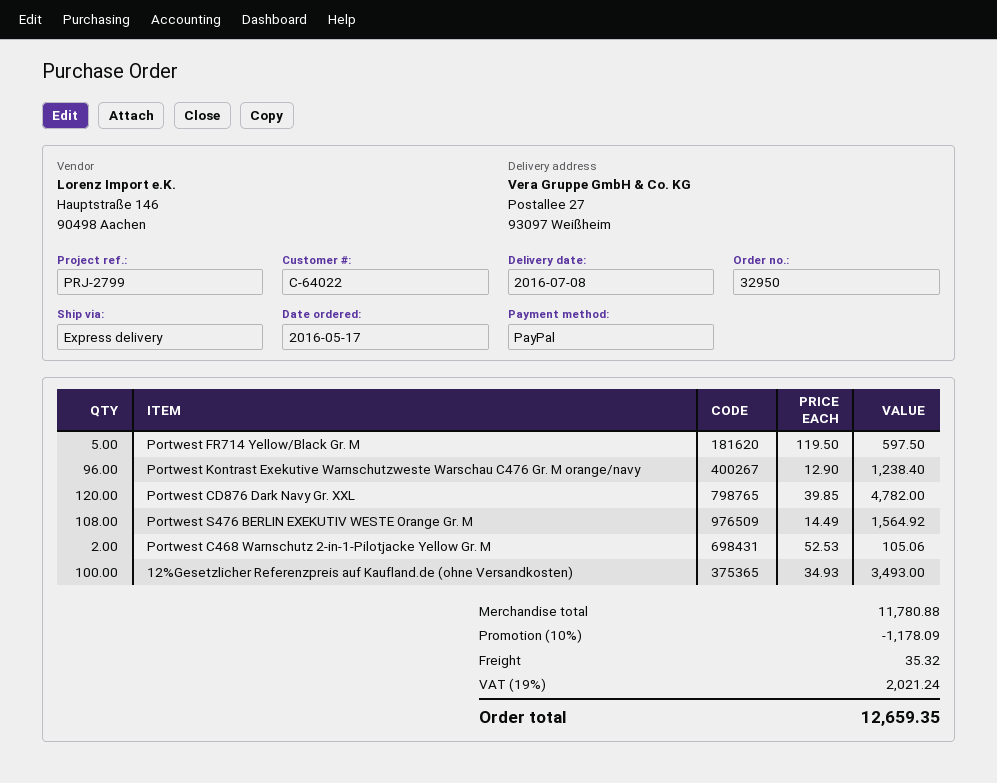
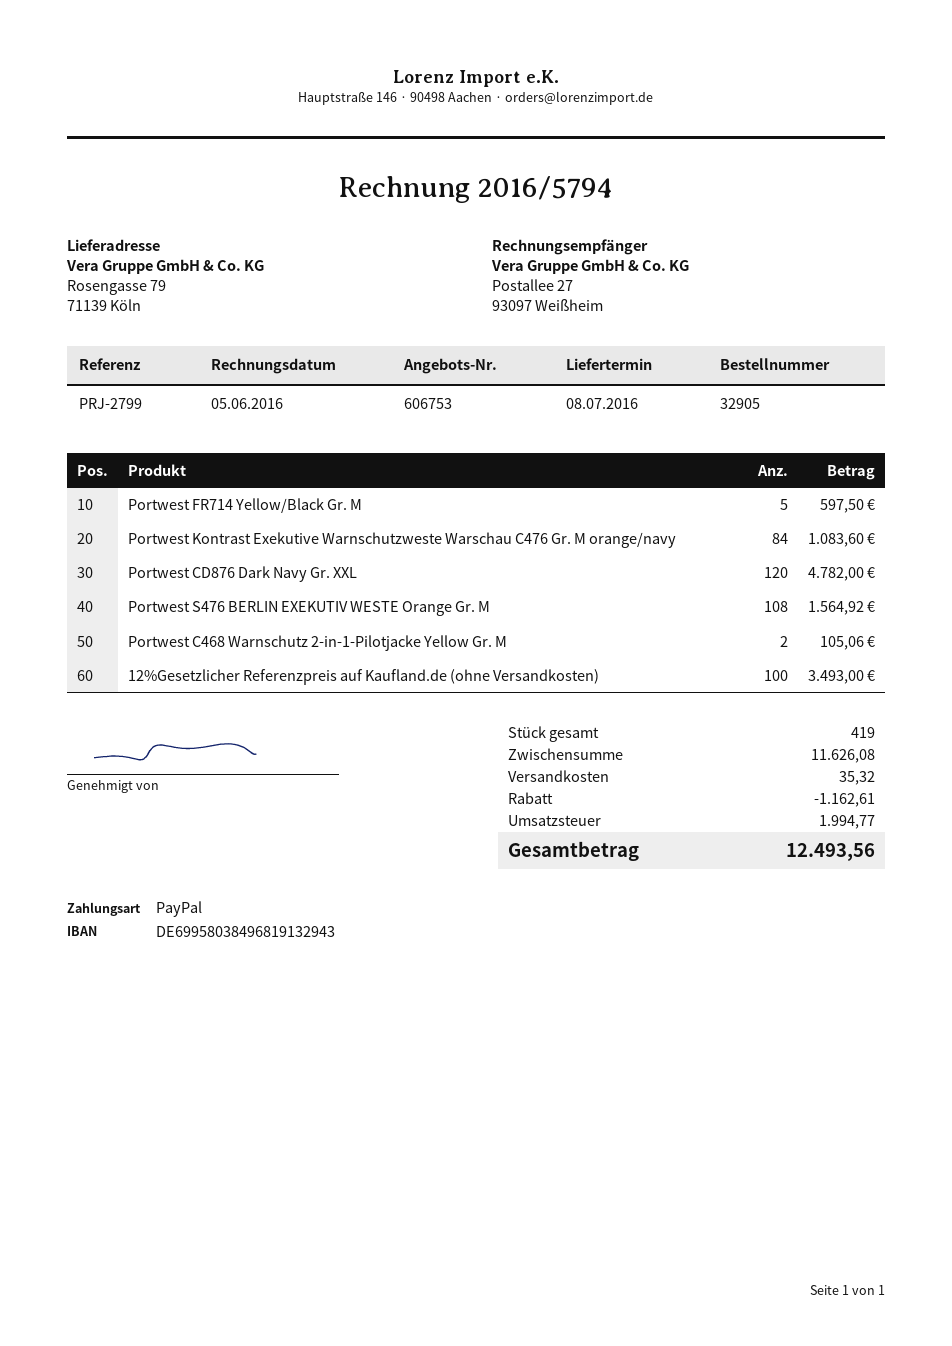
order number: 32950 -> 32905
ship to: Postallee 27, 93097 Weißheim -> Rosengasse 79, 71139 Köln
Portwest Kontrast Exekutive Warnschutzweste Warschau C476 Gr. M orange/navy: 96 for 1238.40 -> 84 for 1083.60
subtotal: 11780.88 -> 11626.08
discount: 1178.09 -> 1162.61
tax: 2021.24 -> 1994.77
total: 12659.35 -> 12493.56

